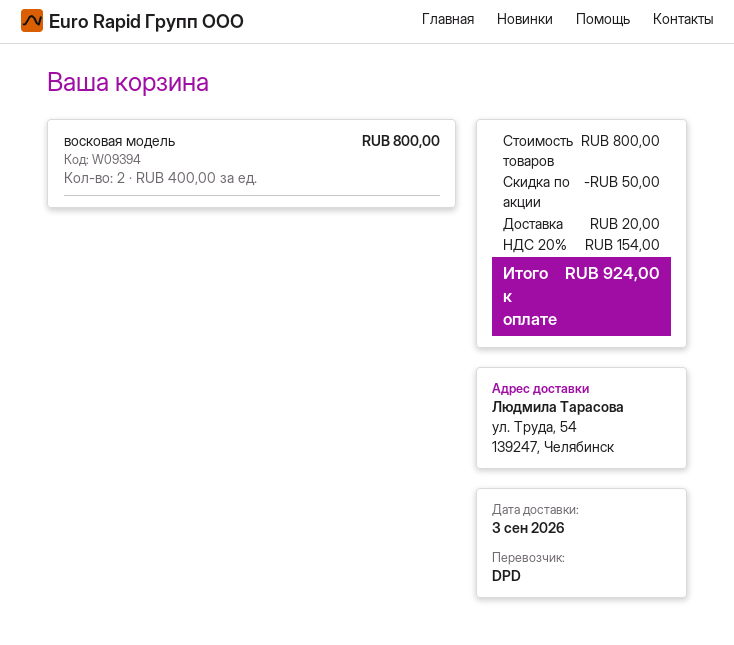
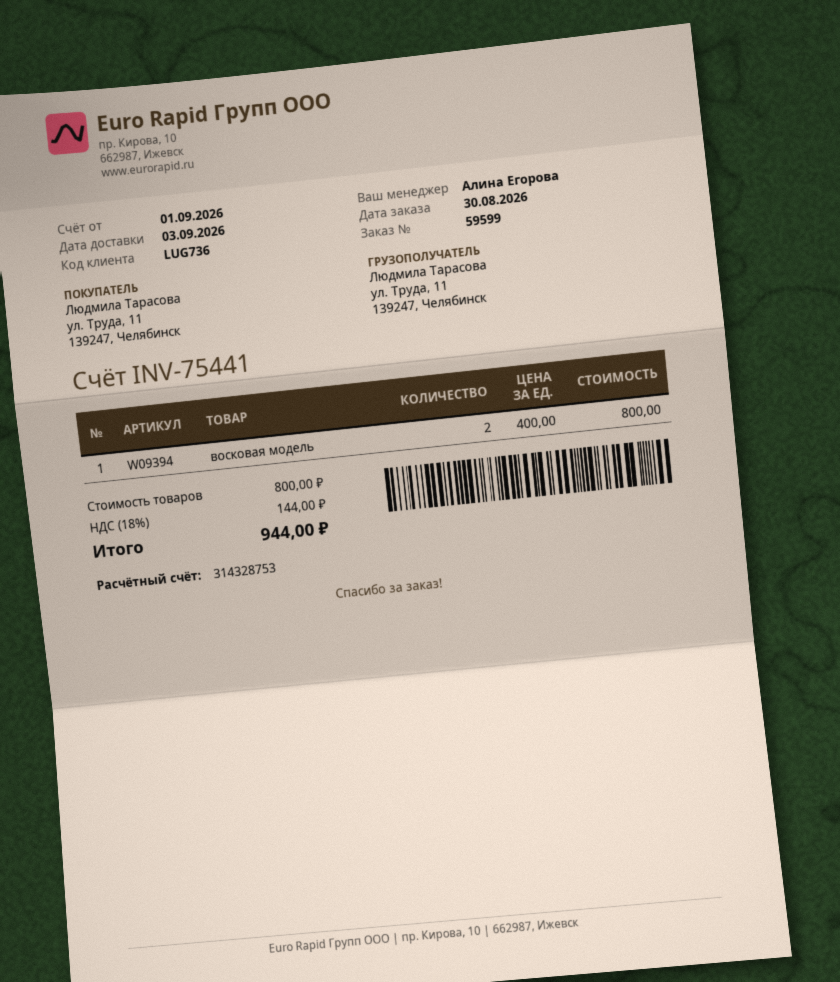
ship to: ул. Труда, 54, 139247, Челябинск -> ул. Труда, 11, 139247, Челябинск
discount: 50.00 -> none
shipping: 20.00 -> none
tax: 20% = 154.00 -> 18% = 144.00
total: 924.00 -> 944.00

